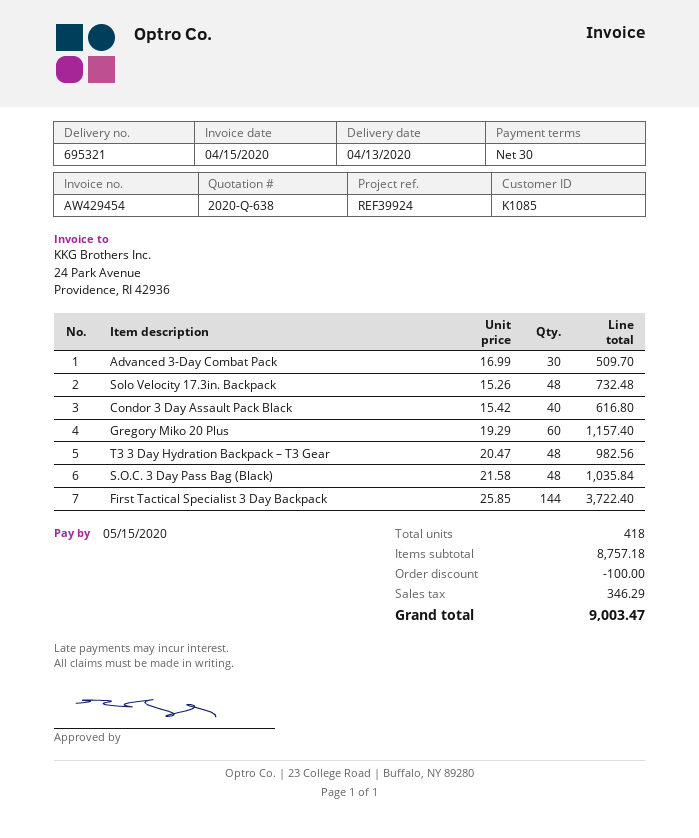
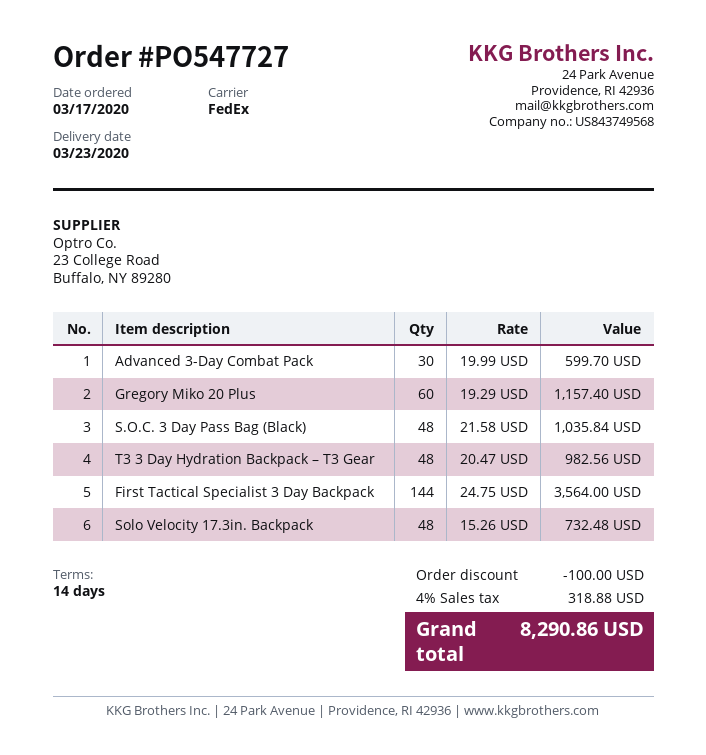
delivery date: 2020-04-13 -> 2020-03-23
payment terms: 30 days -> 14 days
Advanced 3-Day Combat Pack: 30 x 16.99 = 509.70 -> 30 x 19.99 = 599.70
Condor 3 Day Assault Pack Black: 40 x 15.42 = 616.80 -> none
First Tactical Specialist 3 Day Backpack: 144 x 25.85 = 3722.40 -> 144 x 24.75 = 3564.00
tax: 346.29 -> 318.88
total: 9003.47 -> 8290.86

